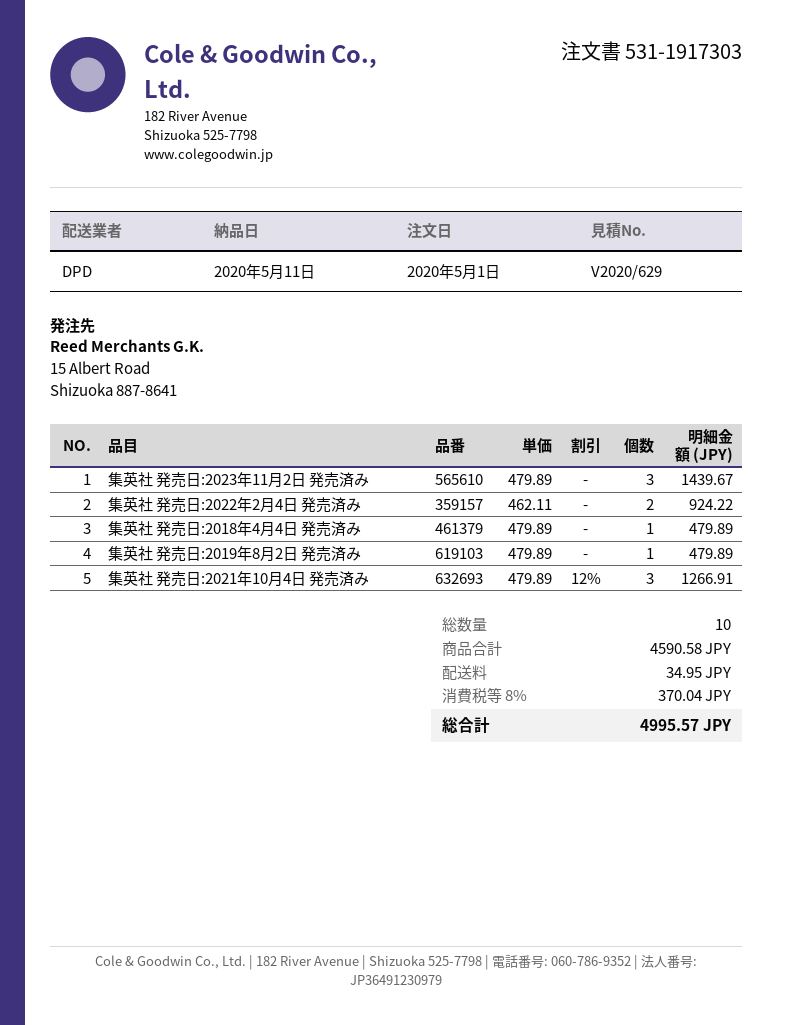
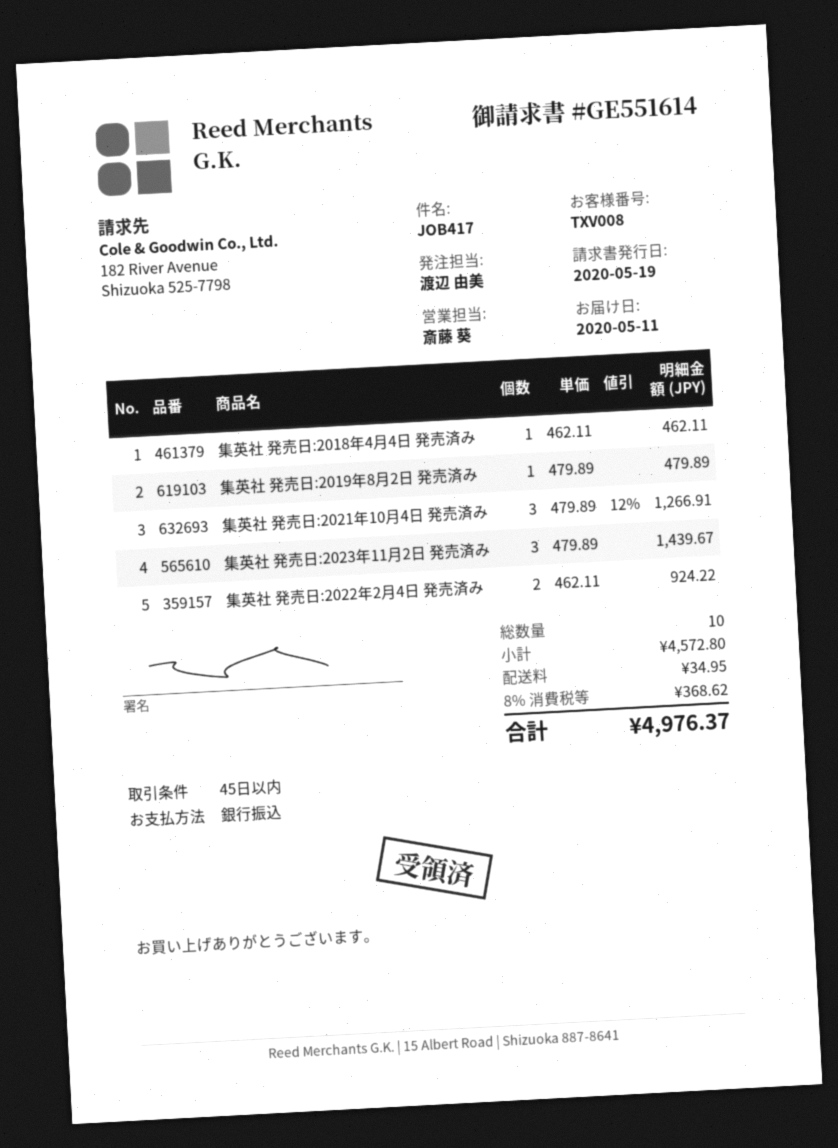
集英社 発売日:2018年4月4日 発売済み: 1 x 479.89 = 479.89 -> 1 x 462.11 = 462.11
subtotal: 4590.58 -> 4572.80
tax: 8% = 370.04 -> 8% = 368.62
total: 4995.57 -> 4976.37

